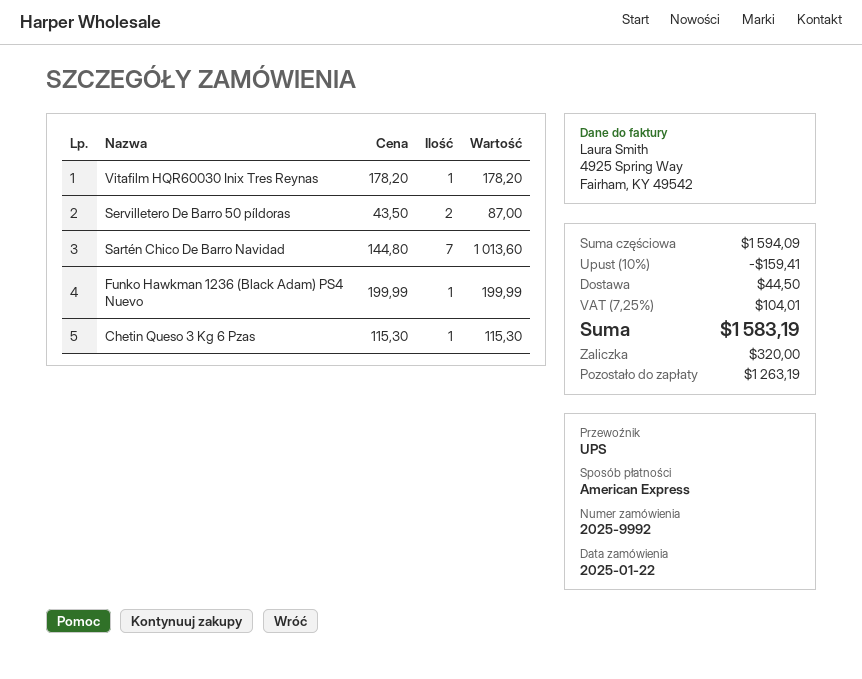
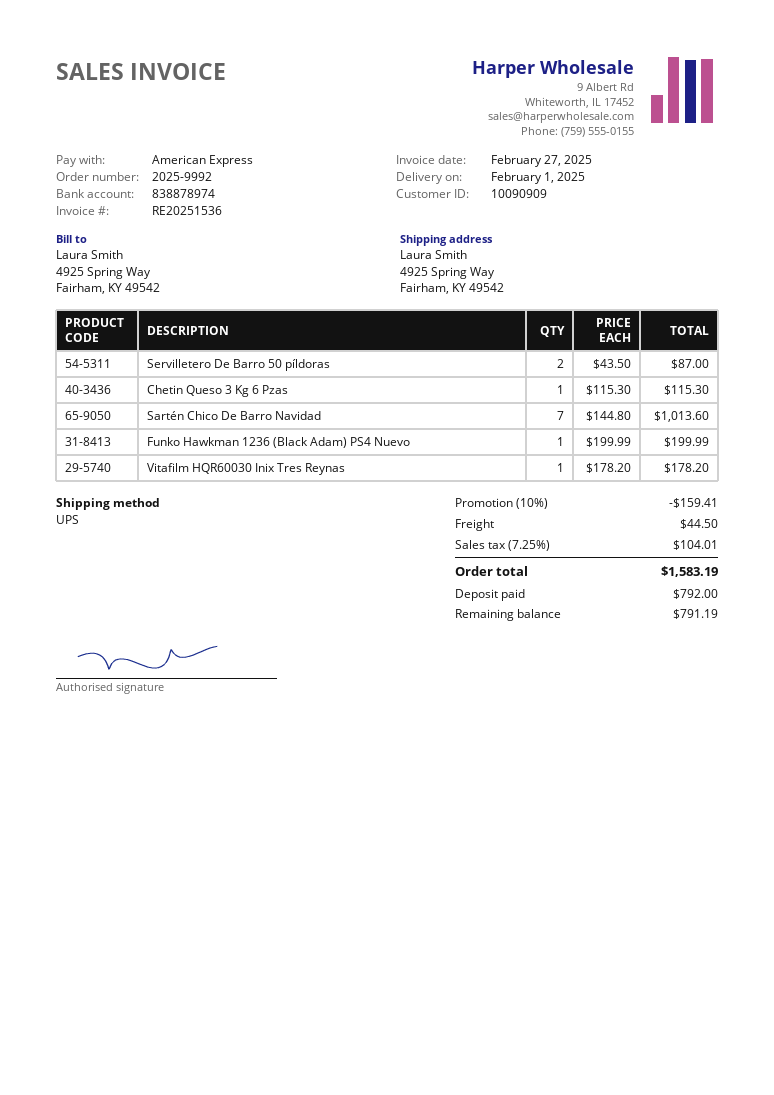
deposit: 320.00 -> 792.00
balance: 1263.19 -> 791.19

